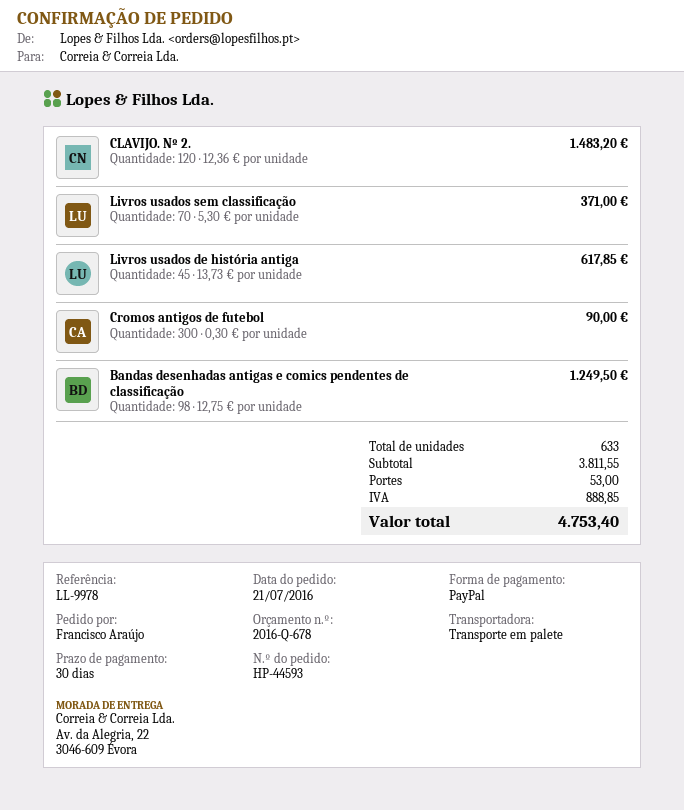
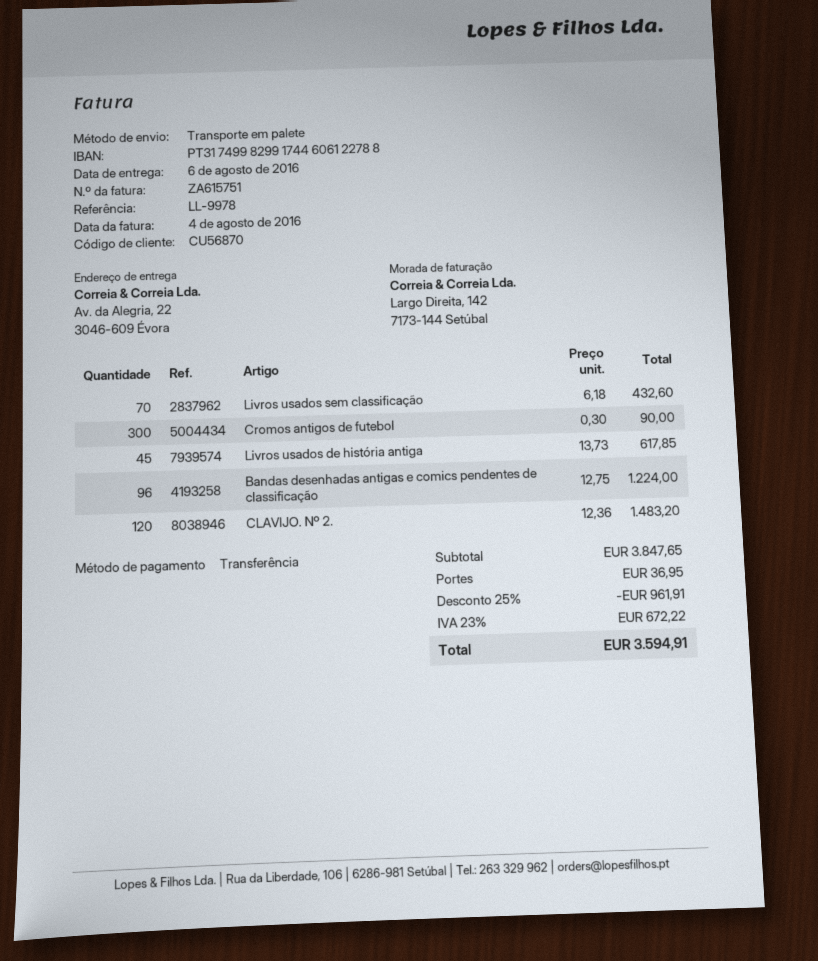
payment method: PayPal -> bank transfer
Livros usados sem classificação: 70 x 5.30 = 371.00 -> 70 x 6.18 = 432.60
Bandas desenhadas antigas e comics pendentes de classificação: 98 x 12.75 = 1249.50 -> 96 x 12.75 = 1224.00
subtotal: 3811.55 -> 3847.65
discount: none -> 25% = 961.91
shipping: 53.00 -> 36.95
tax: 888.85 -> 672.22
total: 4753.40 -> 3594.91

